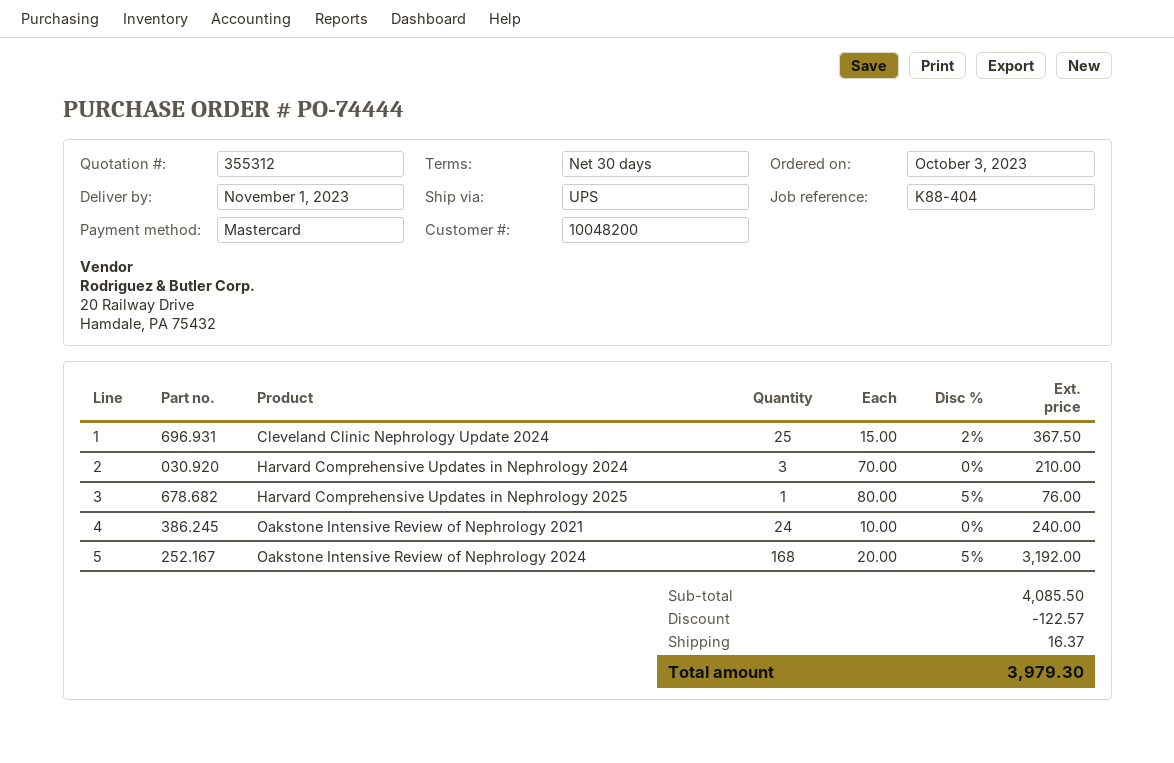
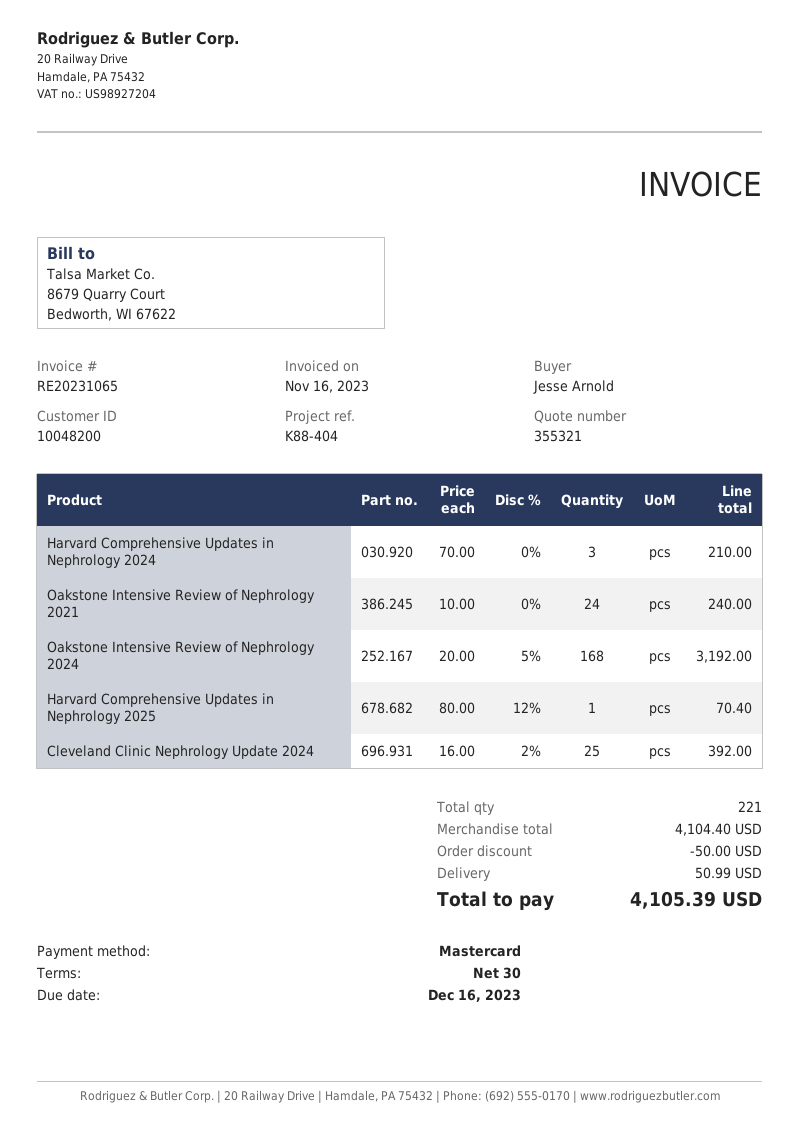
quote number: 355312 -> 355321
Cleveland Clinic Nephrology Update 2024: 25 x 15.00 - 2% = 367.50 -> 25 x 16.00 - 2% = 392.00
Harvard Comprehensive Updates in Nephrology 2025: 1 x 80.00 - 5% = 76.00 -> 1 x 80.00 - 12% = 70.40
subtotal: 4085.50 -> 4104.40
discount: 122.57 -> 50.00
shipping: 16.37 -> 50.99
total: 3979.30 -> 4105.39

